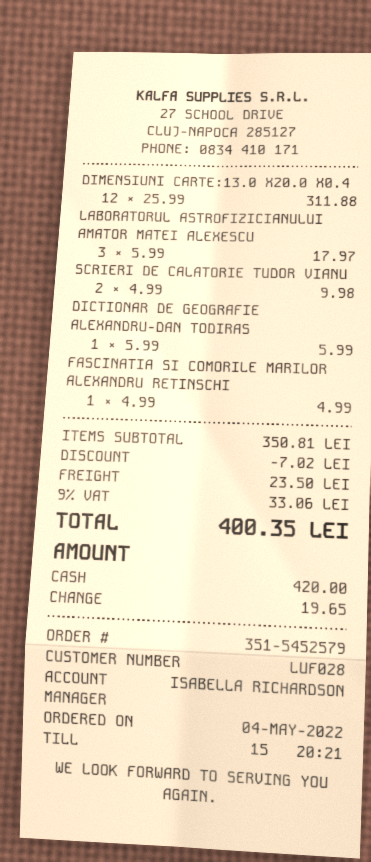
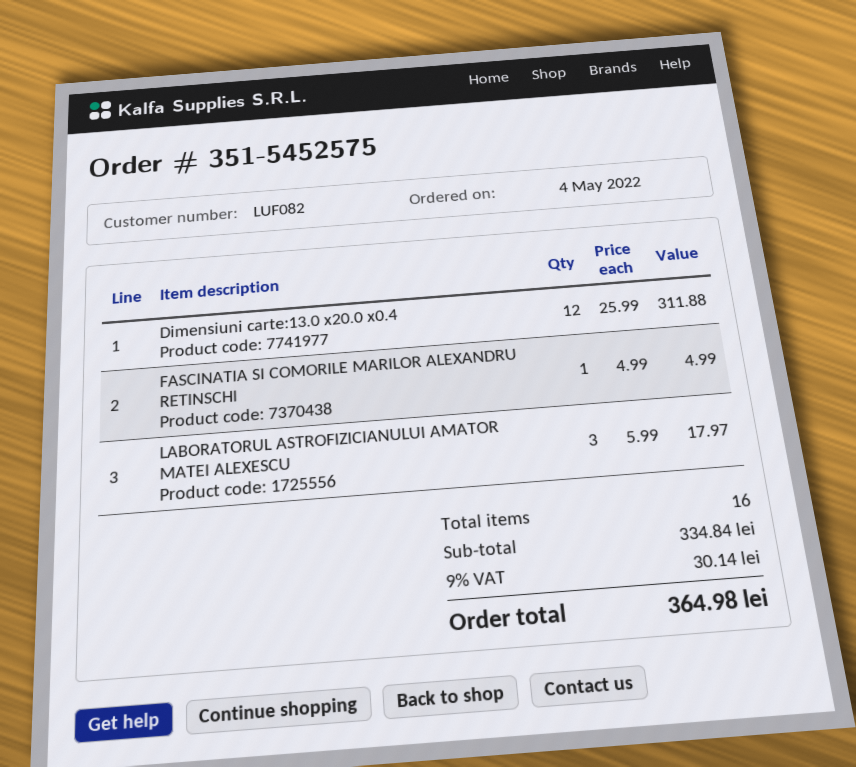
order number: 351-5452579 -> 351-5452575
customer number: LUF028 -> LUF082
SCRIERI DE CALATORIE TUDOR VIANU: 2 x 4.99 = 9.98 -> none
DICTIONAR DE GEOGRAFIE ALEXANDRU-DAN TODIRAS: 1 x 5.99 = 5.99 -> none
subtotal: 350.81 -> 334.84
discount: 7.02 -> none
shipping: 23.50 -> none
tax: 9% = 33.06 -> 9% = 30.14
total: 400.35 -> 364.98

